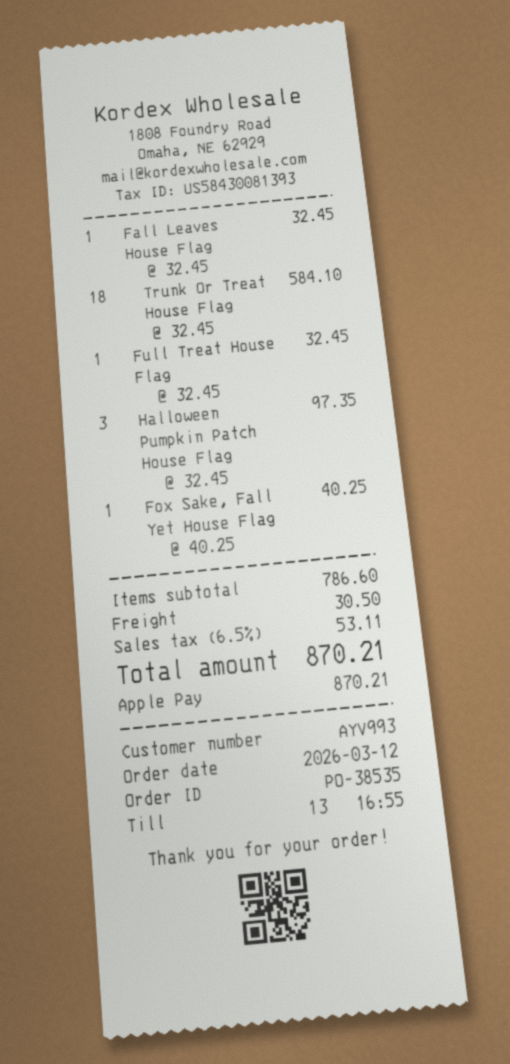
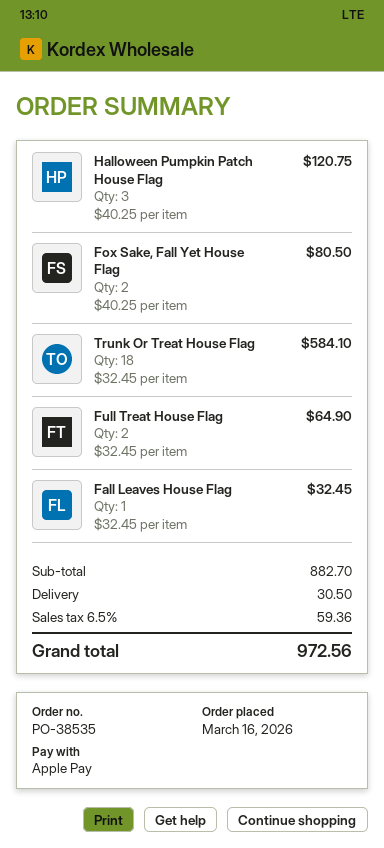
order date: 2026-03-12 -> 2026-03-16
Full Treat House Flag: 1 x 32.45 = 32.45 -> 2 x 32.45 = 64.90
Halloween Pumpkin Patch House Flag: 3 x 32.45 = 97.35 -> 3 x 40.25 = 120.75
Fox Sake, Fall Yet House Flag: 1 x 40.25 = 40.25 -> 2 x 40.25 = 80.50
subtotal: 786.60 -> 882.70
tax: 6.5% = 53.11 -> 6.5% = 59.36
total: 870.21 -> 972.56

